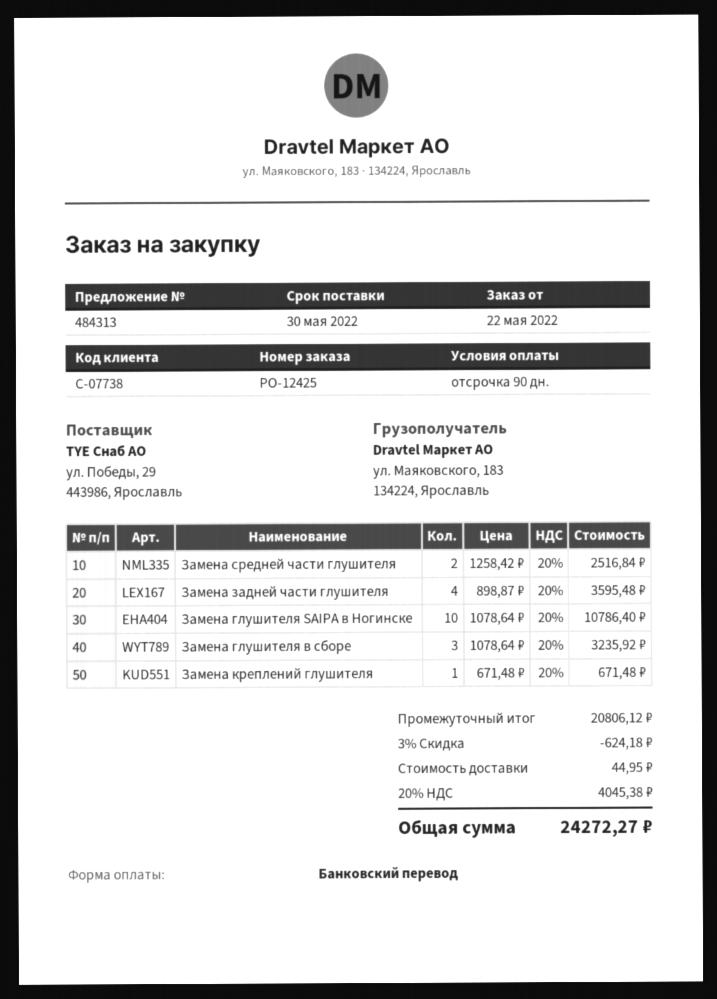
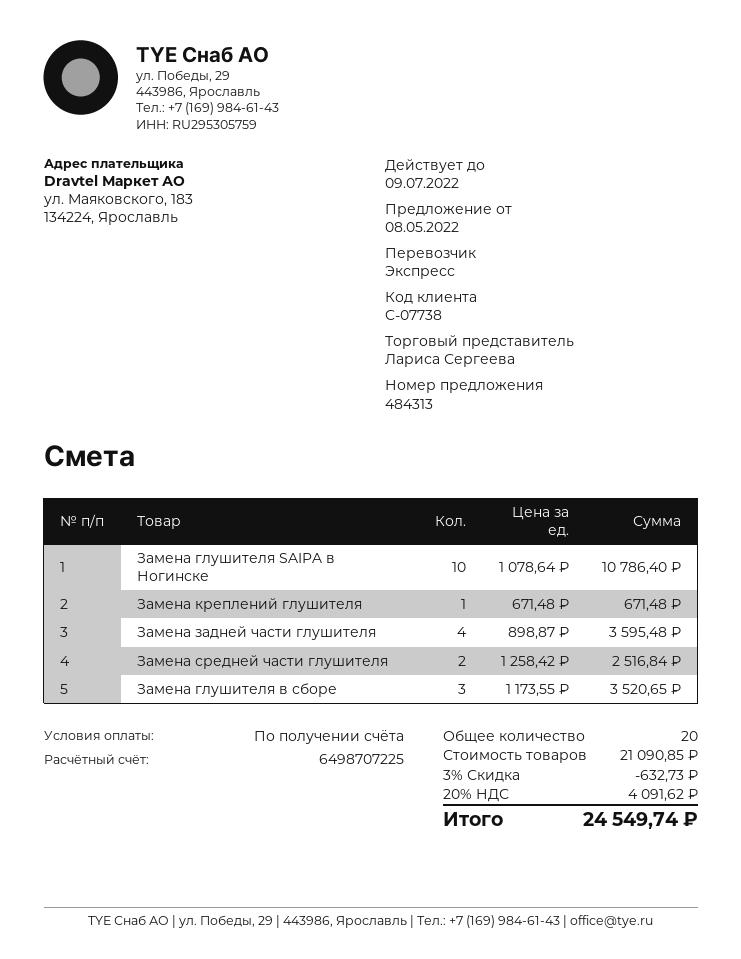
payment terms: 90 days -> on receipt
Замена глушителя в сборе: 3 x 1078.64 = 3235.92 -> 3 x 1173.55 = 3520.65
subtotal: 20806.12 -> 21090.85
discount: 3% = 624.18 -> 3% = 632.73
shipping: 44.95 -> none
tax: 20% = 4045.38 -> 20% = 4091.62
total: 24272.27 -> 24549.74

